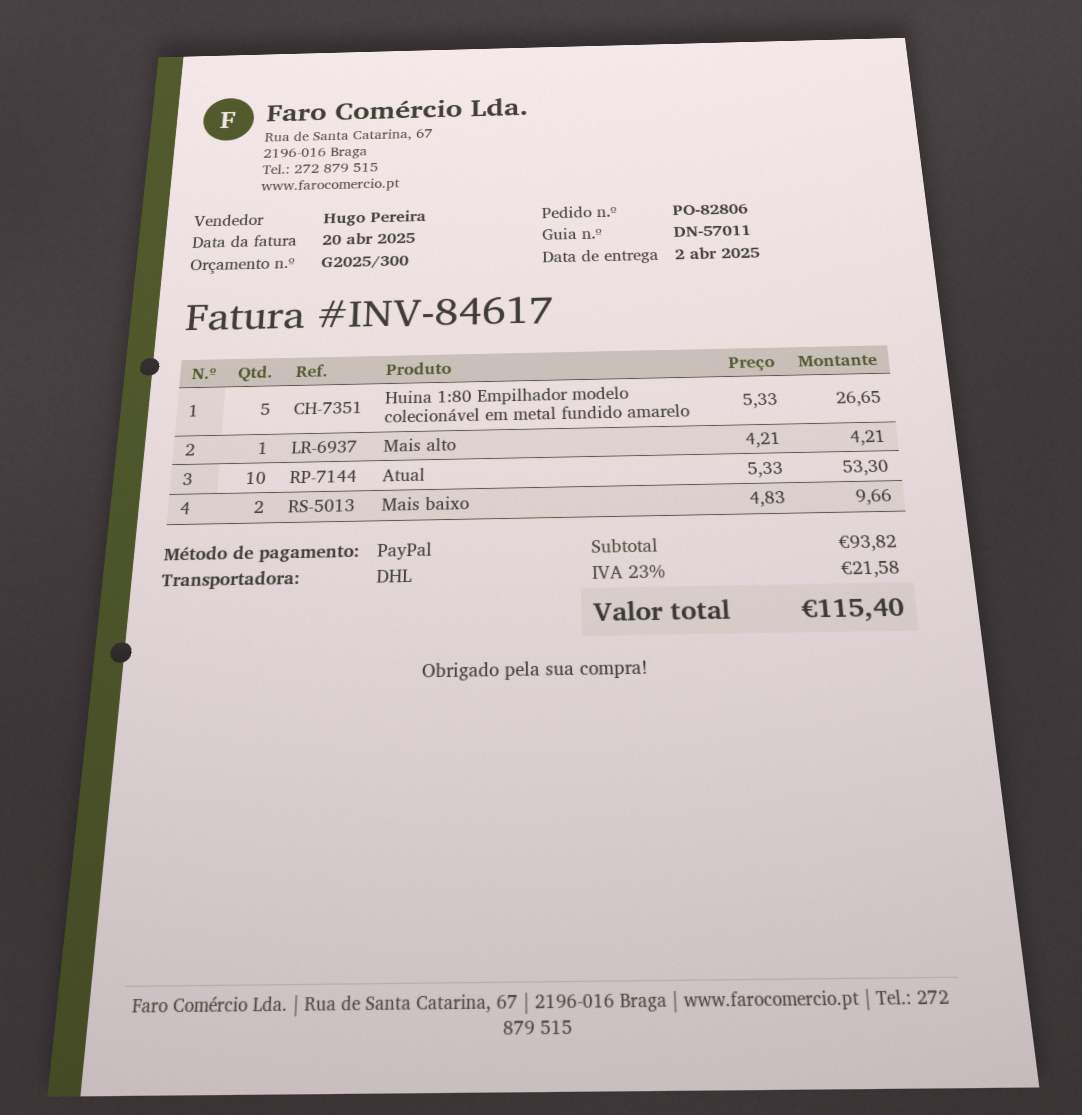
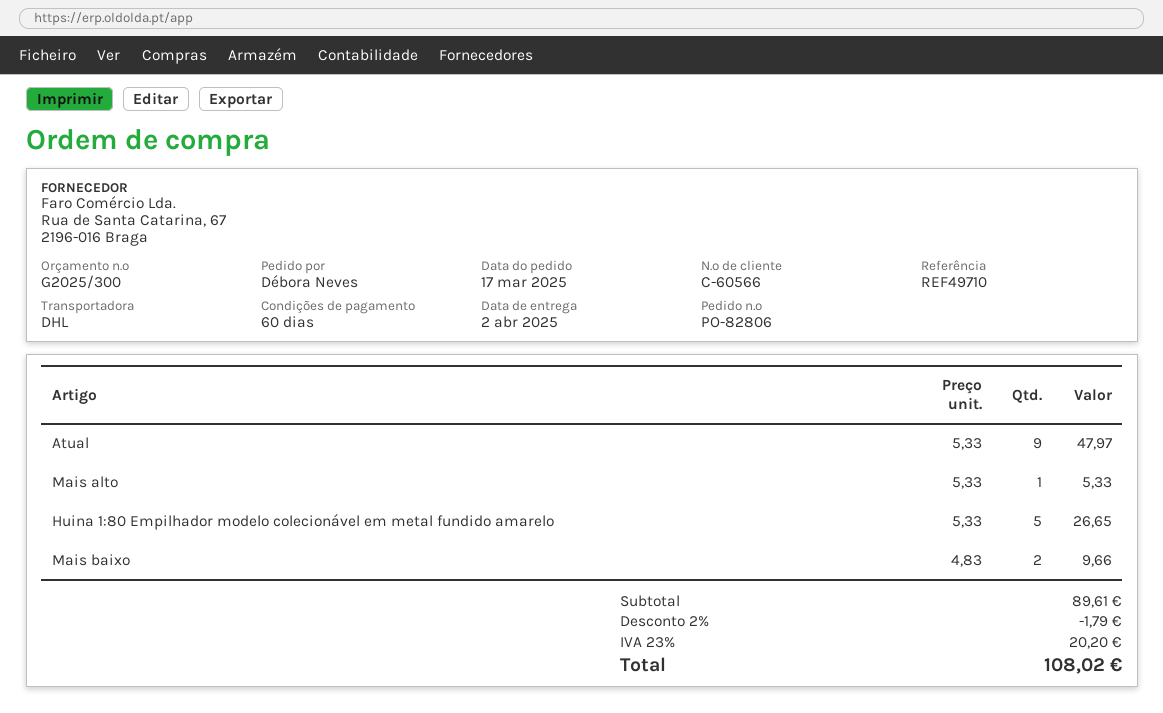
Mais alto: 1 x 4.21 = 4.21 -> 1 x 5.33 = 5.33
Atual: 10 x 5.33 = 53.30 -> 9 x 5.33 = 47.97
subtotal: 93.82 -> 89.61
discount: none -> 2% = 1.79
tax: 23% = 21.58 -> 23% = 20.20
total: 115.40 -> 108.02

